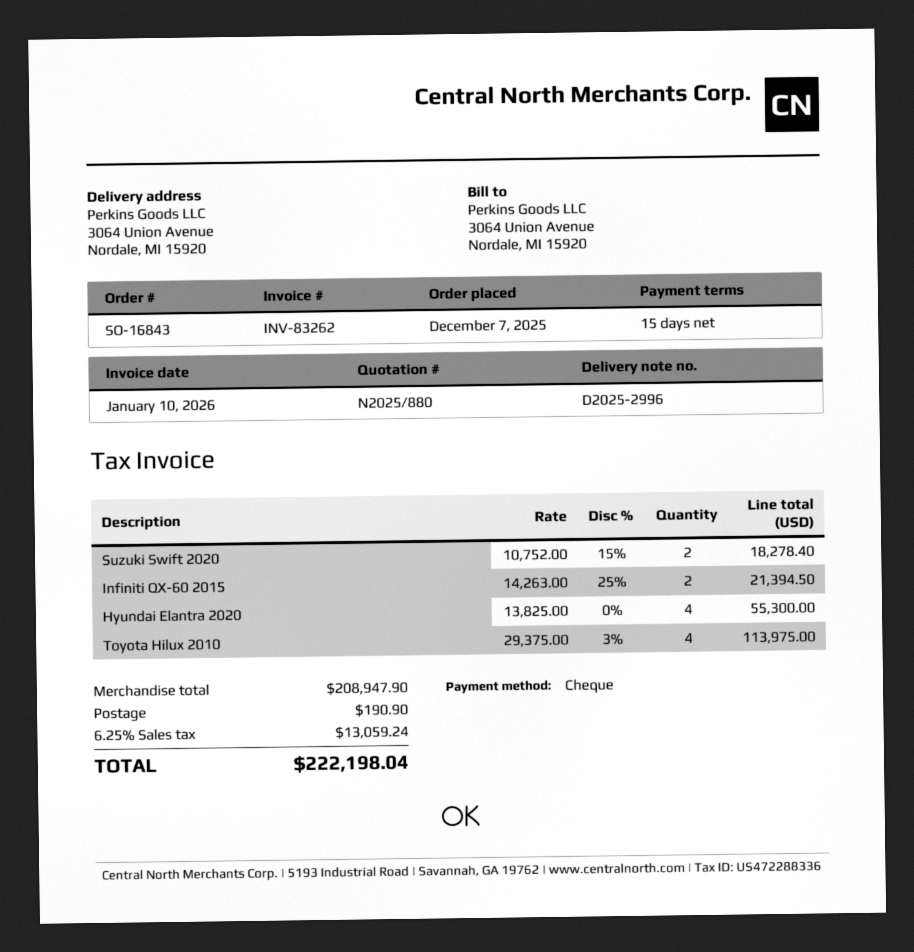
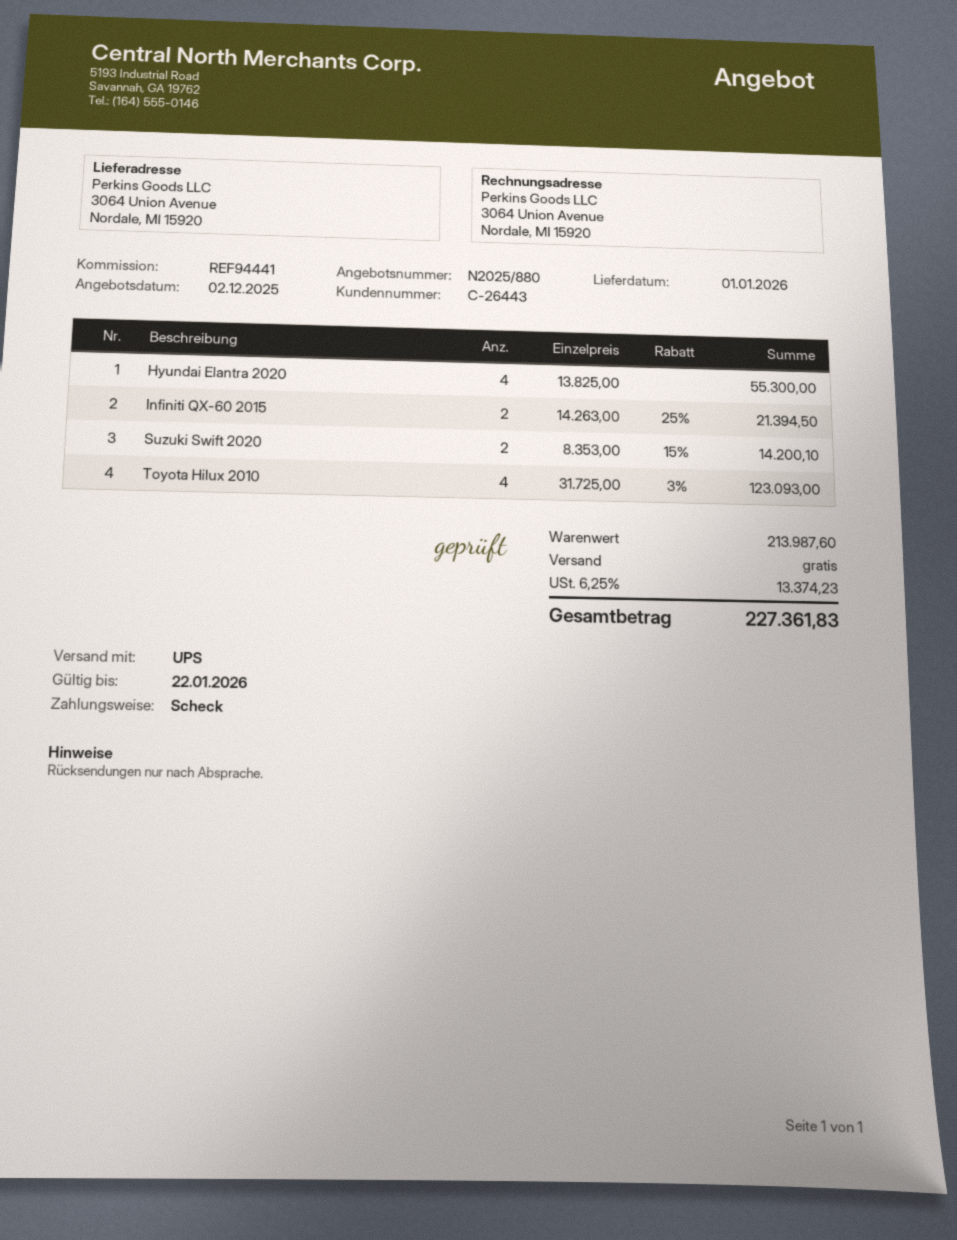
Suzuki Swift 2020: 2 x 10752.00 - 15% = 18278.40 -> 2 x 8353.00 - 15% = 14200.10
Toyota Hilux 2010: 4 x 29375.00 - 3% = 113975.00 -> 4 x 31725.00 - 3% = 123093.00
subtotal: 208947.90 -> 213987.60
shipping: 190.90 -> 0.00
tax: 6.25% = 13059.24 -> 6.25% = 13374.23
total: 222198.04 -> 227361.83

